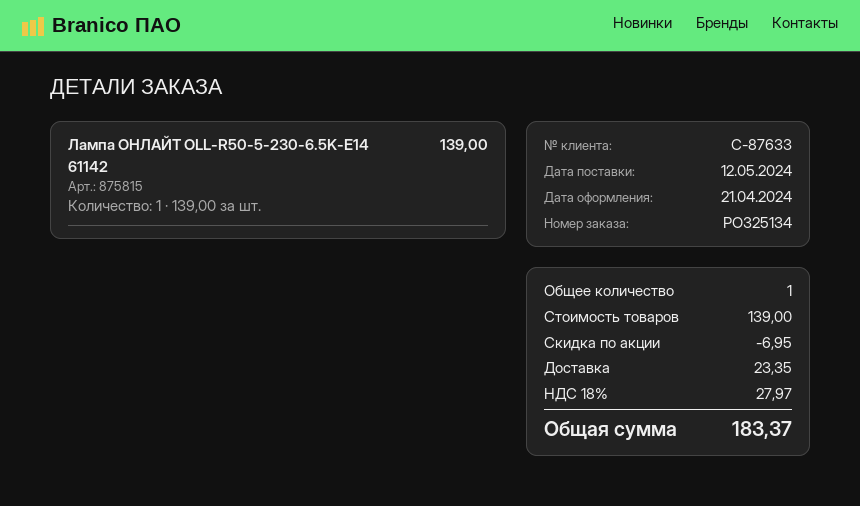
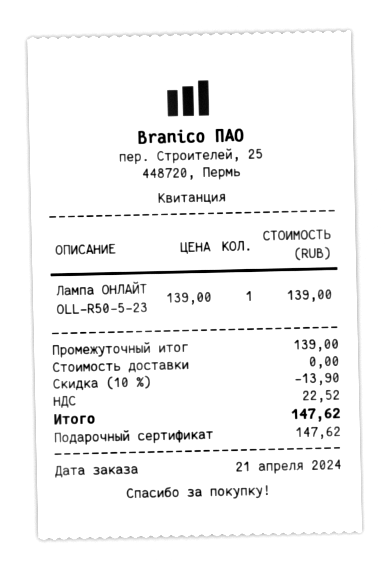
discount: 6.95 -> 13.90
shipping: 23.35 -> 0.00
tax: 27.97 -> 22.52
total: 183.37 -> 147.62

